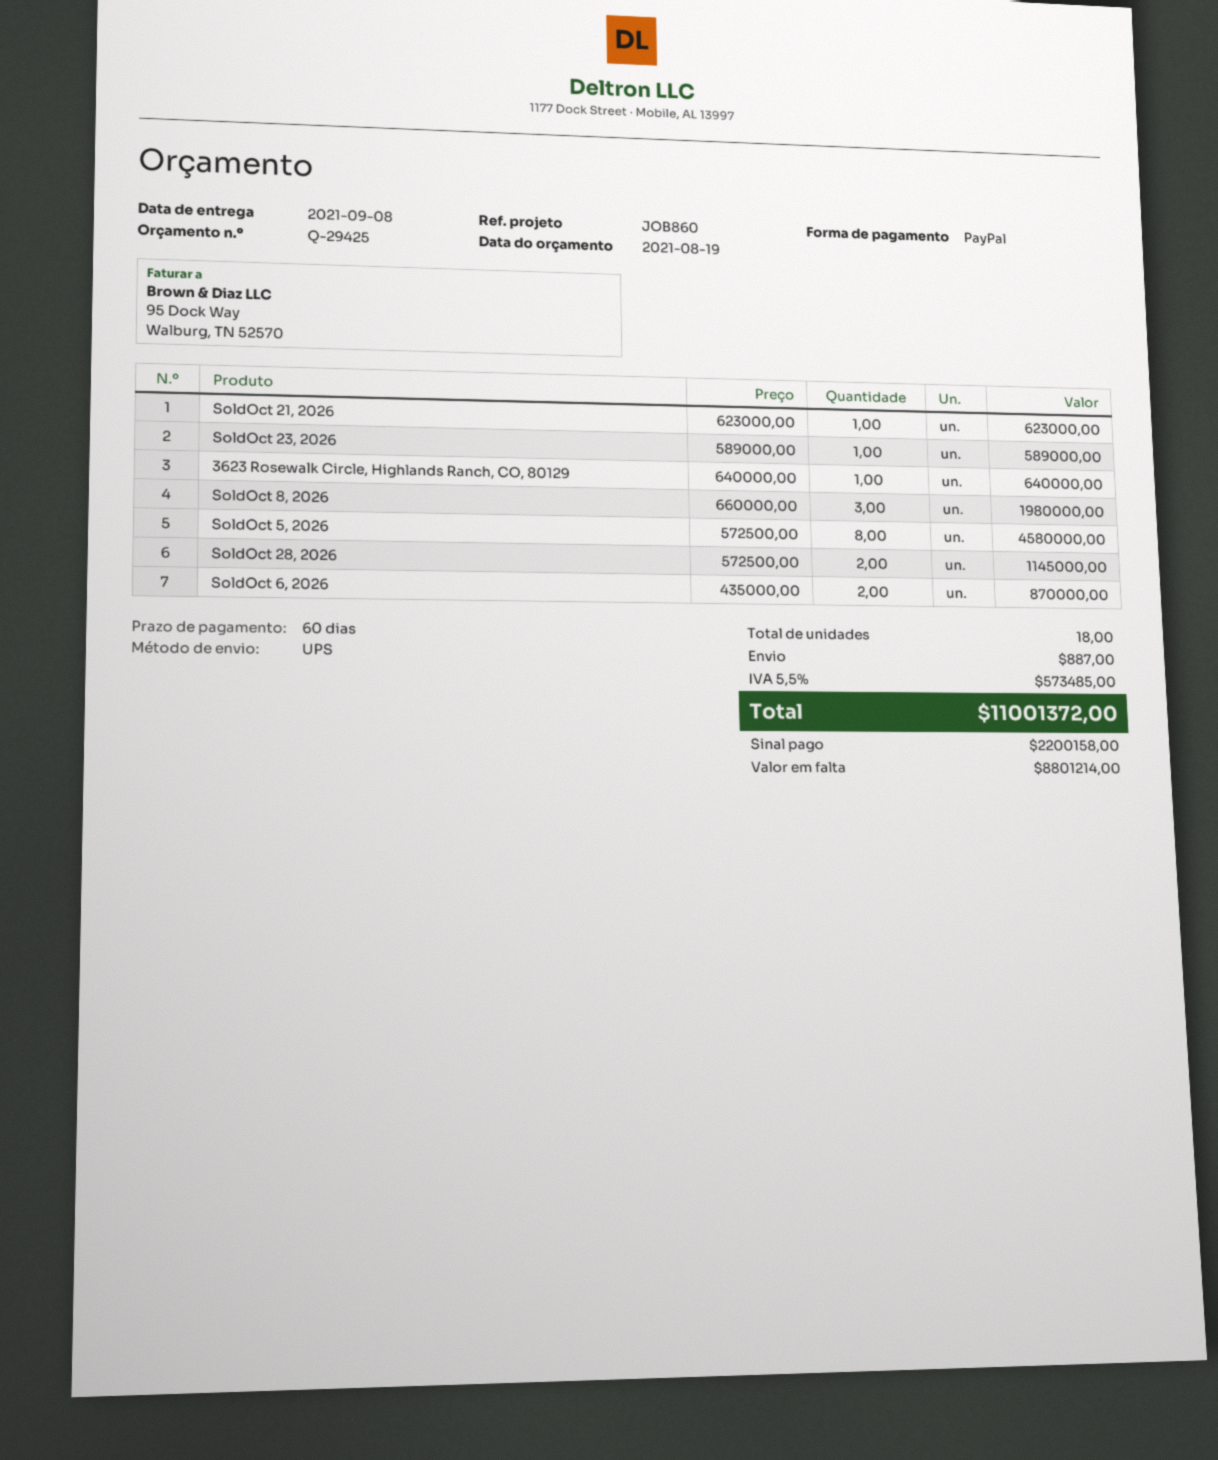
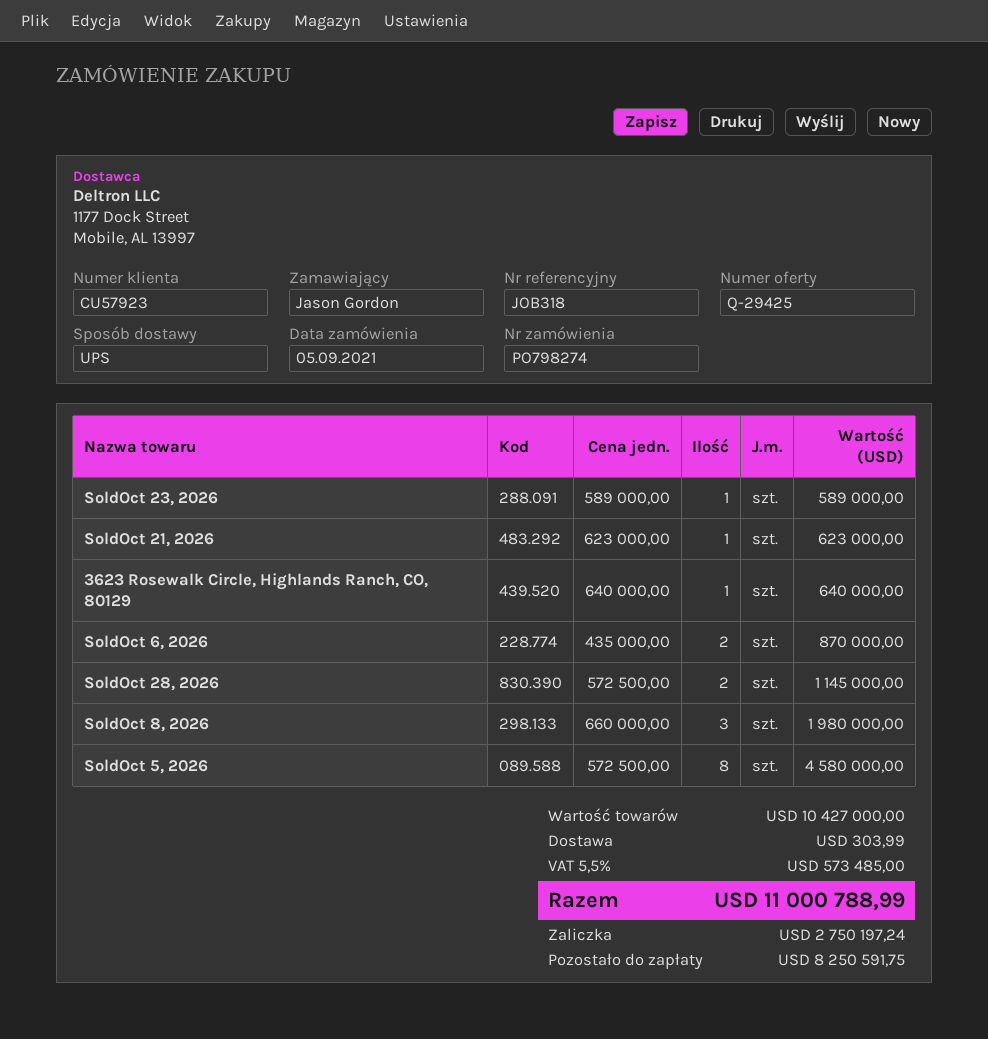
reference: JOB860 -> JOB318
shipping: 887.00 -> 303.99
total: 11001372.00 -> 11000788.99
deposit: 2200158.00 -> 2750197.24
balance: 8801214.00 -> 8250591.75

